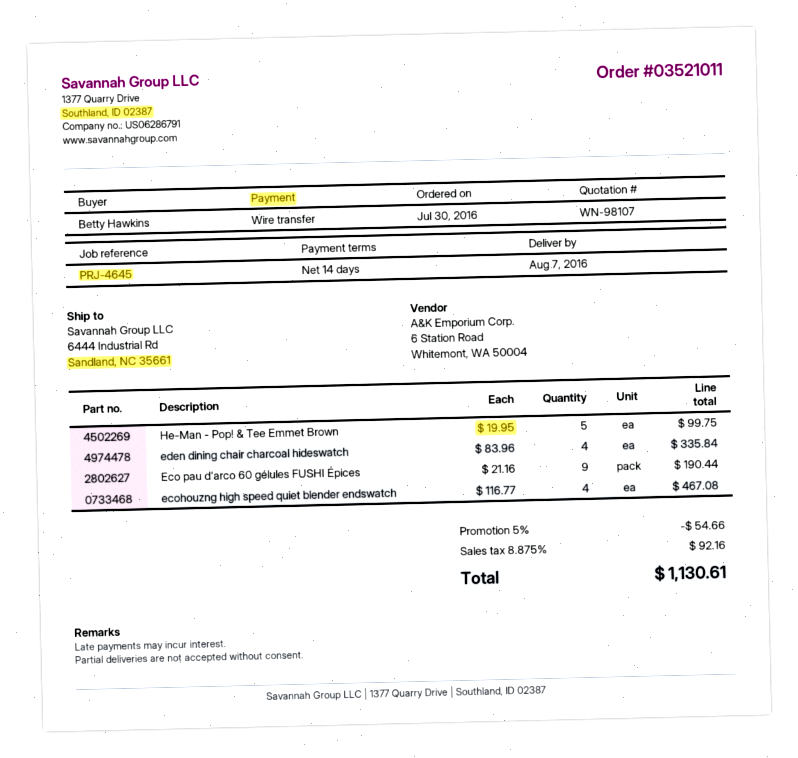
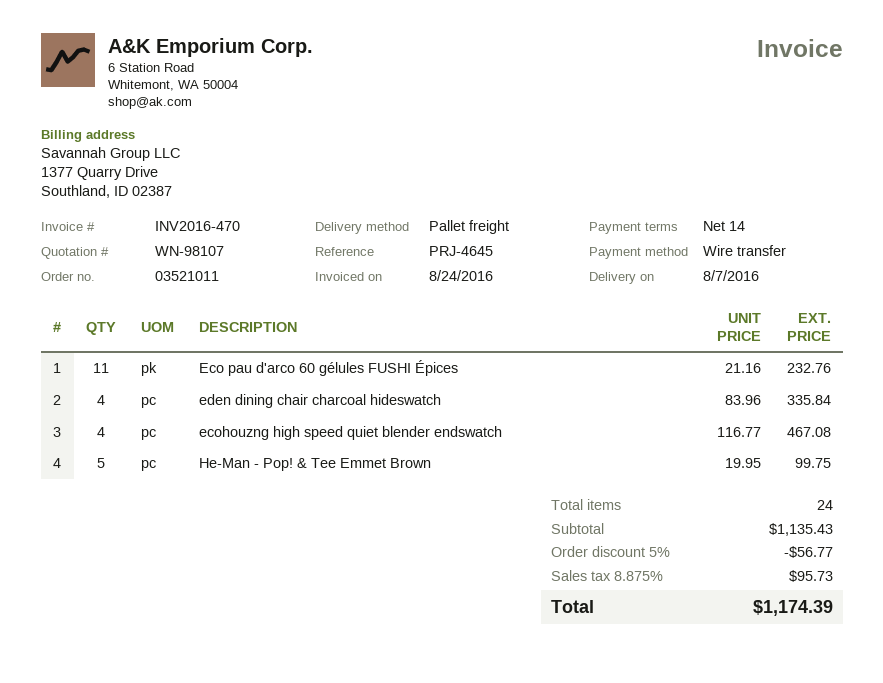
Eco pau d'arco 60 gélules FUSHI Épices: 9 x 21.16 = 190.44 -> 11 x 21.16 = 232.76
discount: 5% = 54.66 -> 5% = 56.77
tax: 8.875% = 92.16 -> 8.875% = 95.73
total: 1130.61 -> 1174.39

